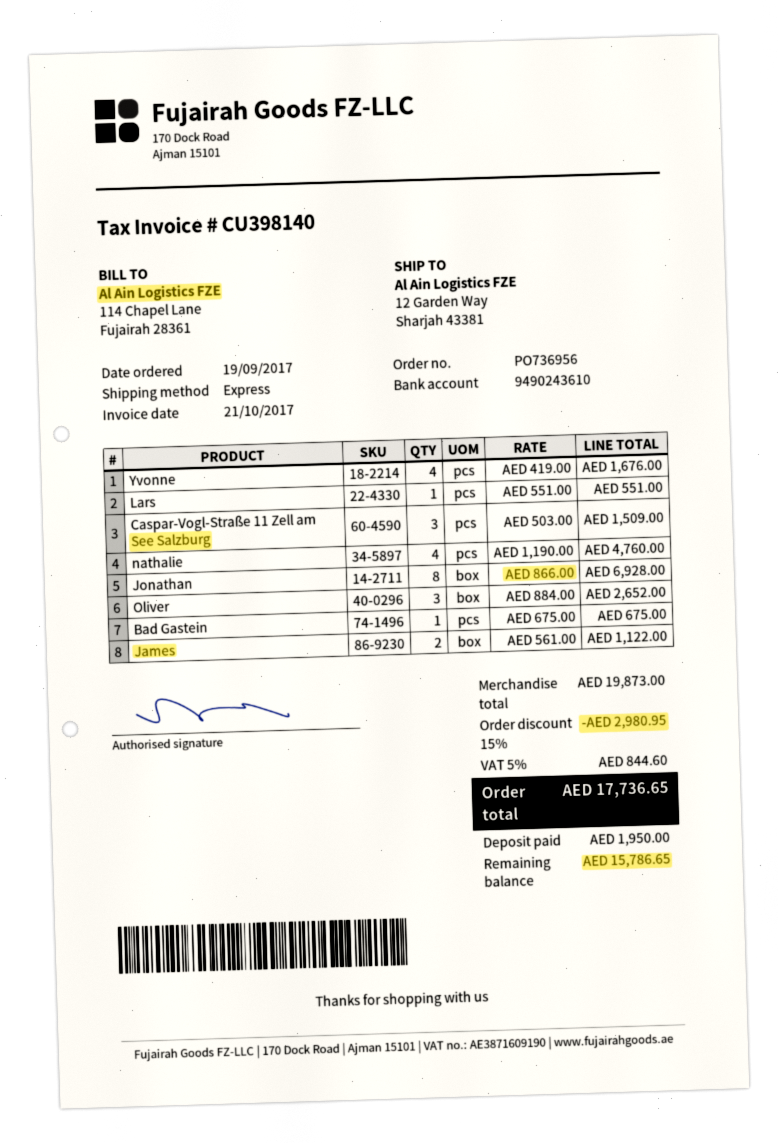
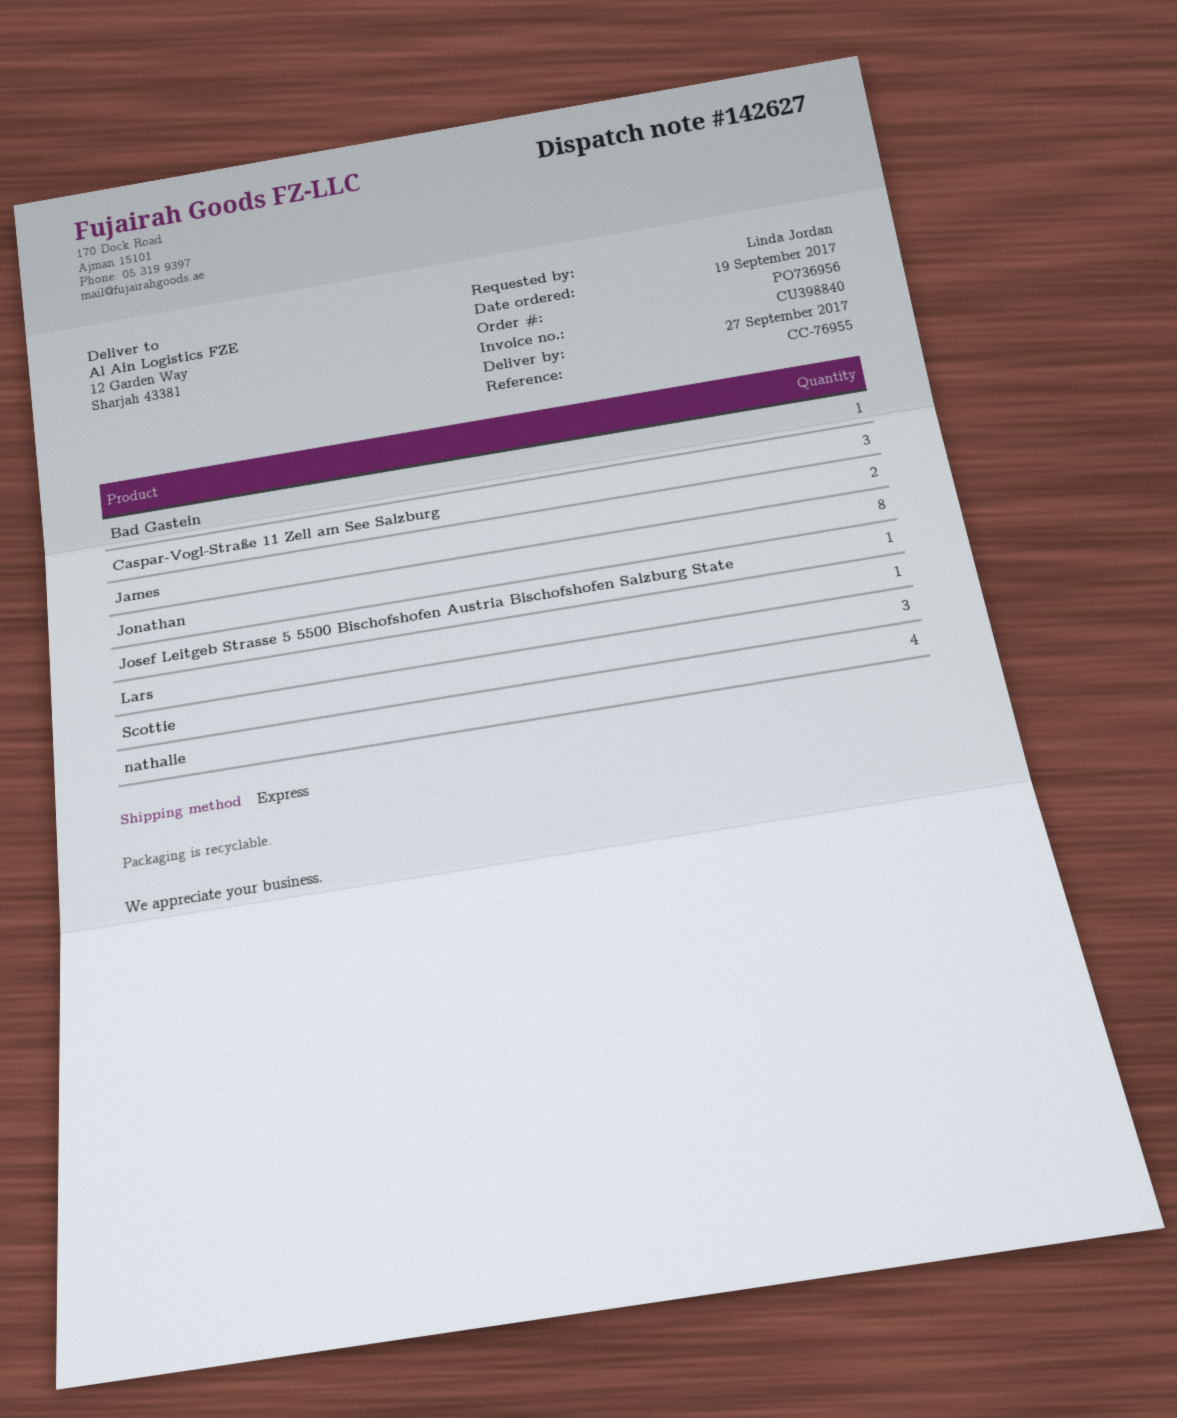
invoice number: CU398140 -> CU398840
Yvonne: 4 -> none
Oliver: 3 -> none
Josef Leitgeb Strasse 5 5500 Bischofshofen Austria Bischofshofen Salzburg State: none -> 1
Scottie: none -> 3

